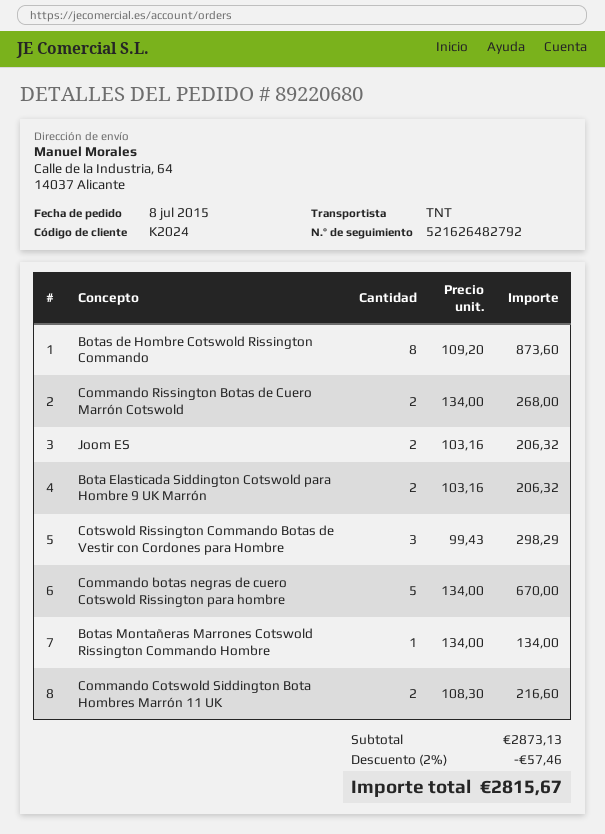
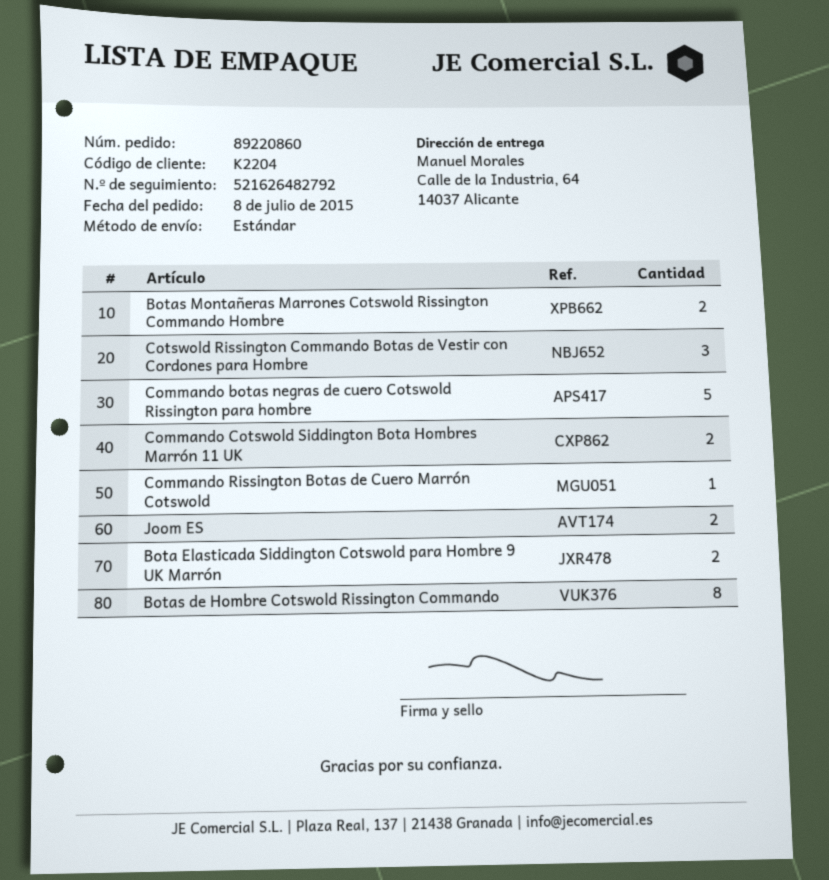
order number: 89220680 -> 89220860
customer number: K2024 -> K2204
shipping method: TNT -> standard
Commando Rissington Botas de Cuero Marrón Cotswold: 2 -> 1
Botas Montañeras Marrones Cotswold Rissington Commando Hombre: 1 -> 2

